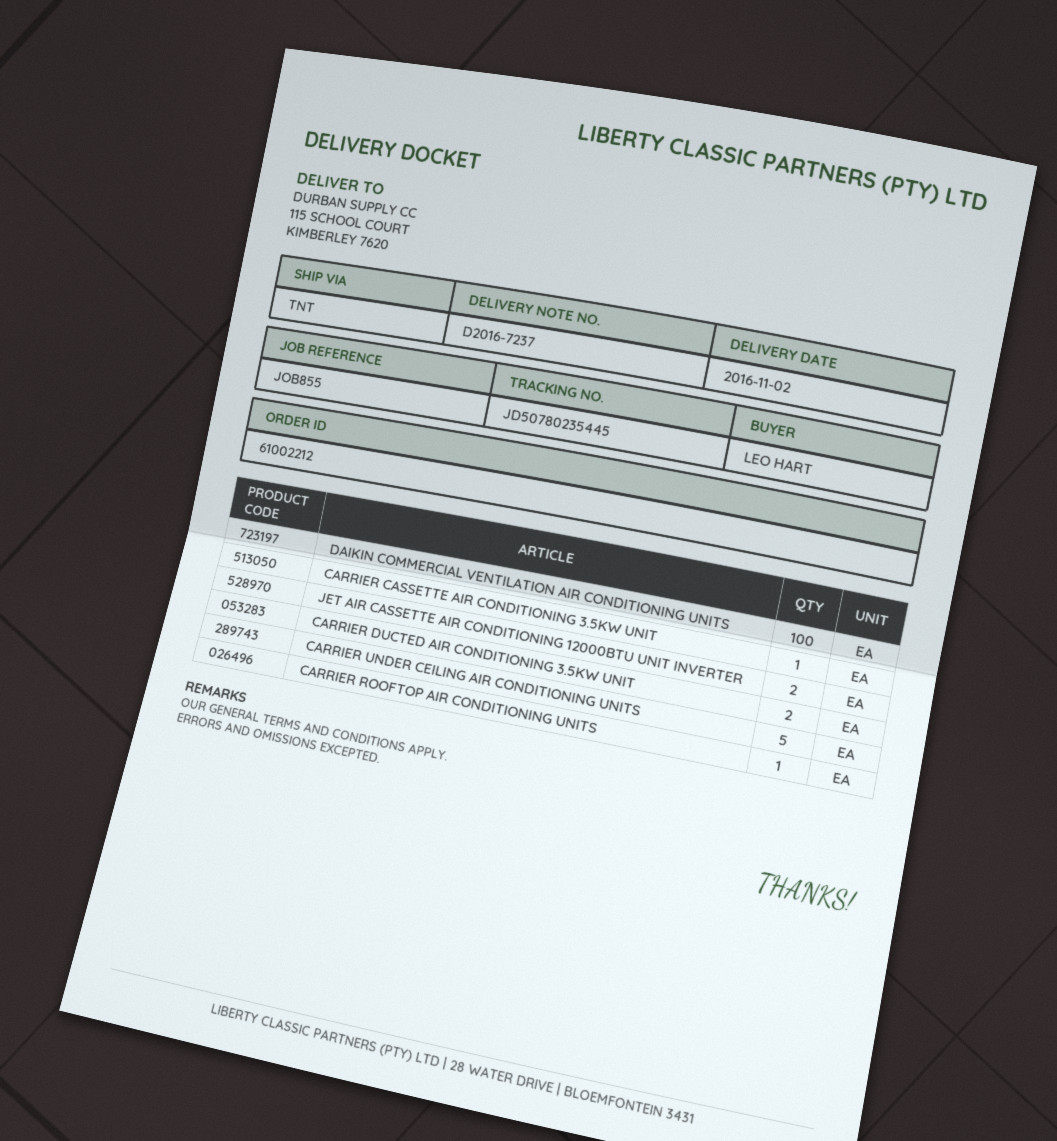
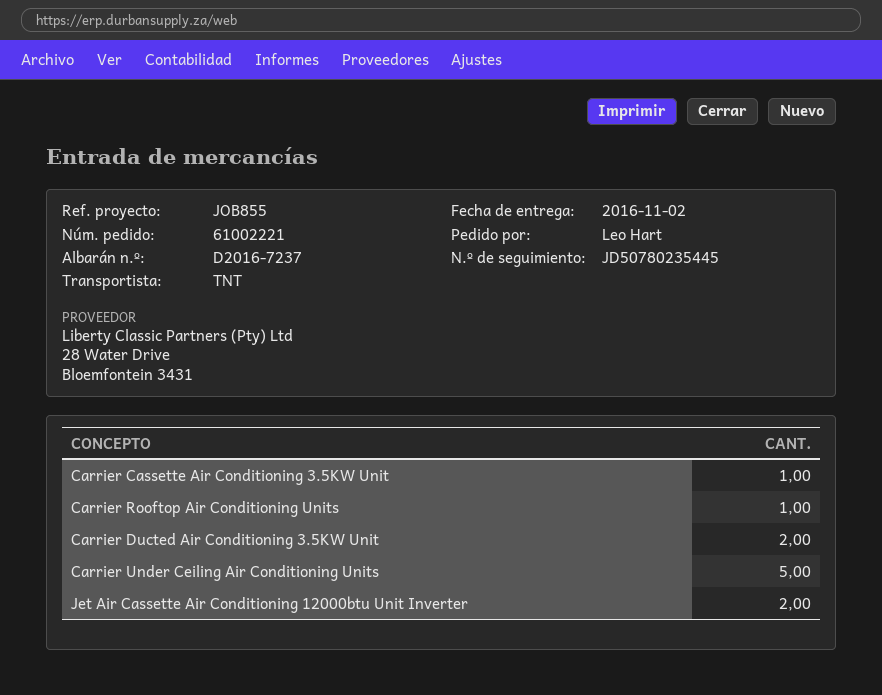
order number: 61002212 -> 61002221
DAIKIN COMMERCIAL VENTILATION AIR CONDITIONING UNITS: 100 -> none

